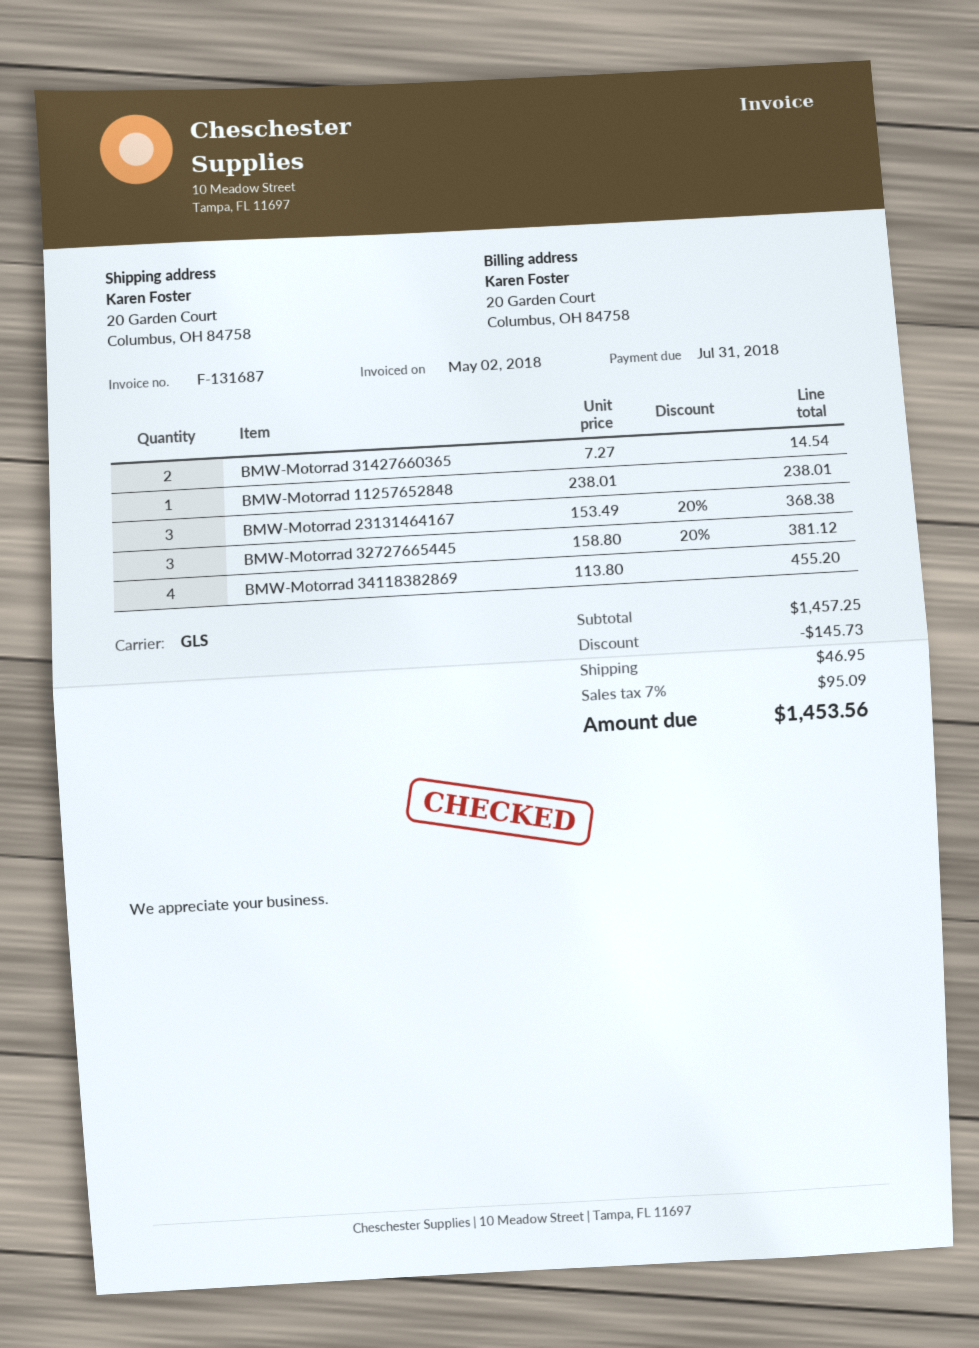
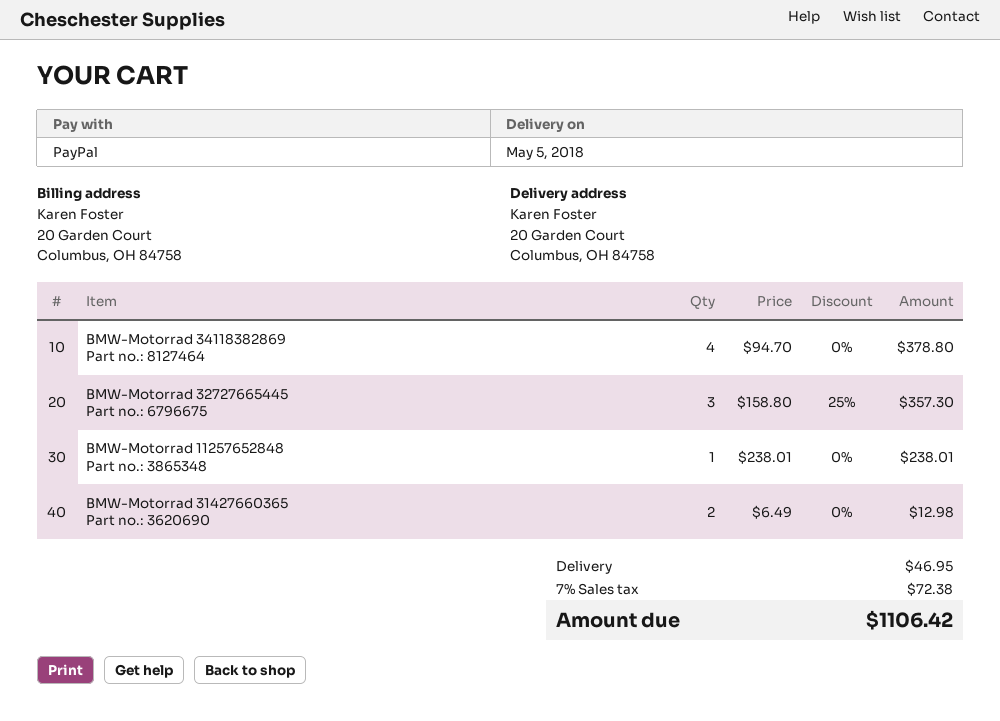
BMW-Motorrad 31427660365: 2 x 7.27 = 14.54 -> 2 x 6.49 = 12.98
BMW-Motorrad 23131464167: 3 x 153.49 - 20% = 368.38 -> none
BMW-Motorrad 32727665445: 3 x 158.80 - 20% = 381.12 -> 3 x 158.80 - 25% = 357.30
BMW-Motorrad 34118382869: 4 x 113.80 = 455.20 -> 4 x 94.70 = 378.80
discount: 145.73 -> none
tax: 7% = 95.09 -> 7% = 72.38
total: 1453.56 -> 1106.42

